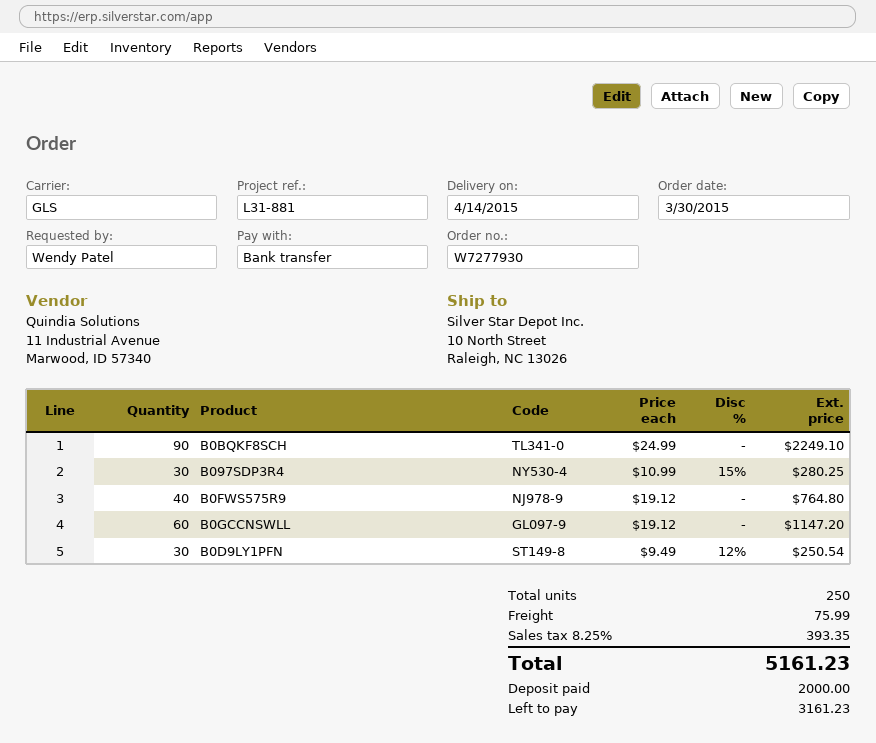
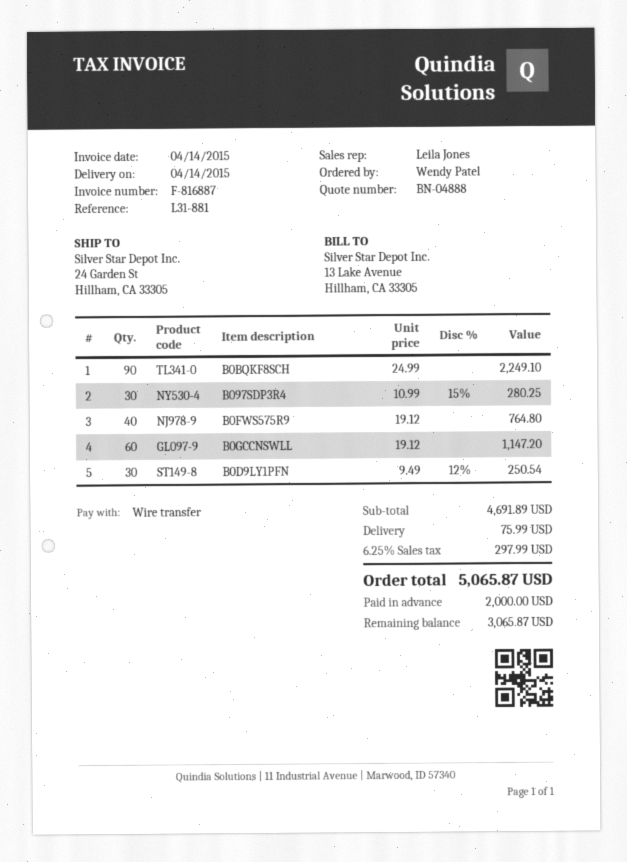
ship to: 10 North Street, Raleigh, NC 13026 -> 24 Garden St, Hillham, CA 33305
tax: 8.25% = 393.35 -> 6.25% = 297.99
total: 5161.23 -> 5065.87
balance: 3161.23 -> 3065.87

